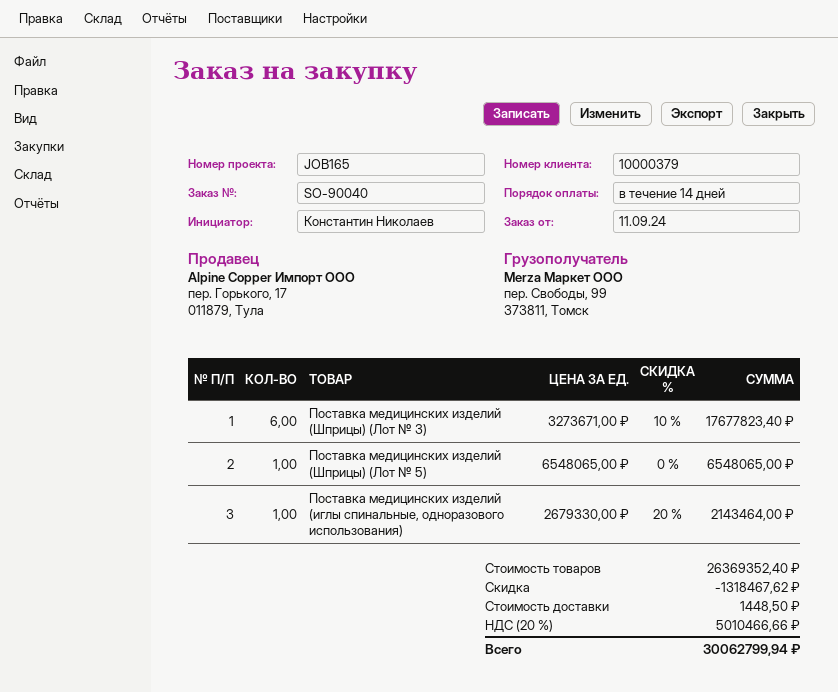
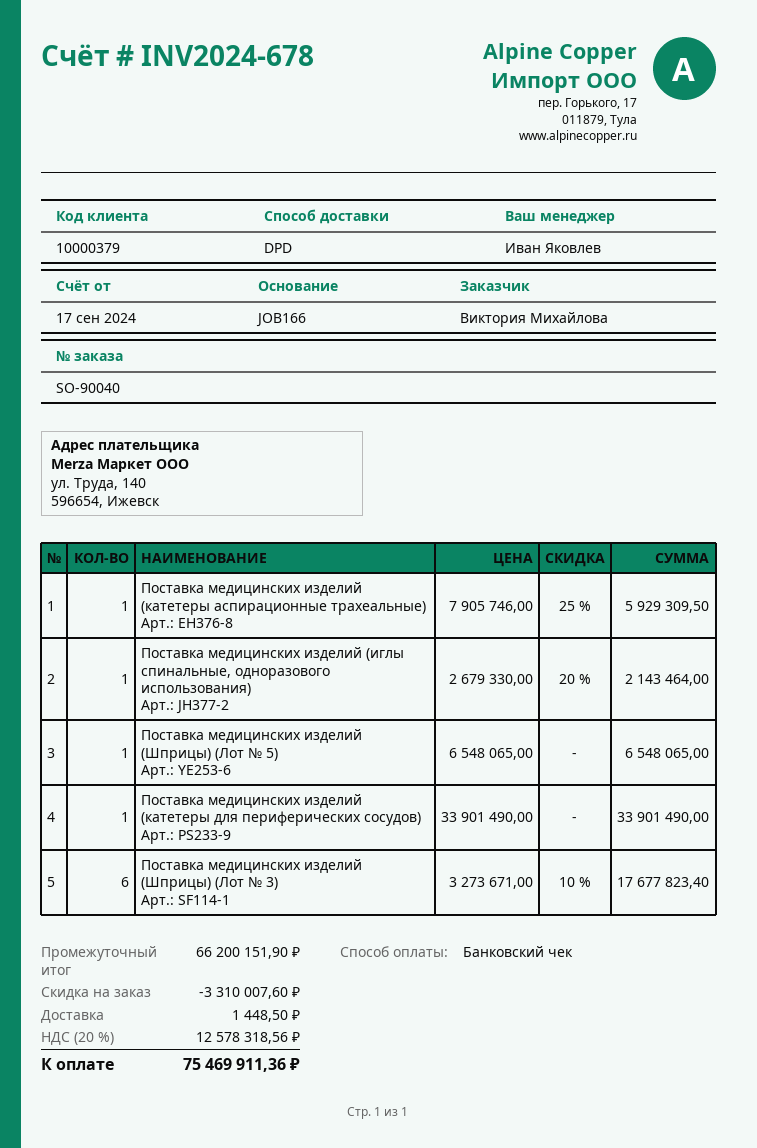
reference: JOB165 -> JOB166
ordered by: Константин Николаев -> Виктория Михайлова
Поставка медицинских изделий (катетеры аспирационные трахеальные): none -> 1 x 7905746.00 - 25% = 5929309.50
Поставка медицинских изделий (катетеры для периферических сосудов): none -> 1 x 33901490.00 = 33901490.00
subtotal: 26369352.40 -> 66200151.90
discount: 1318467.62 -> 3310007.60
tax: 20% = 5010466.66 -> 20% = 12578318.56
total: 30062799.94 -> 75469911.36

